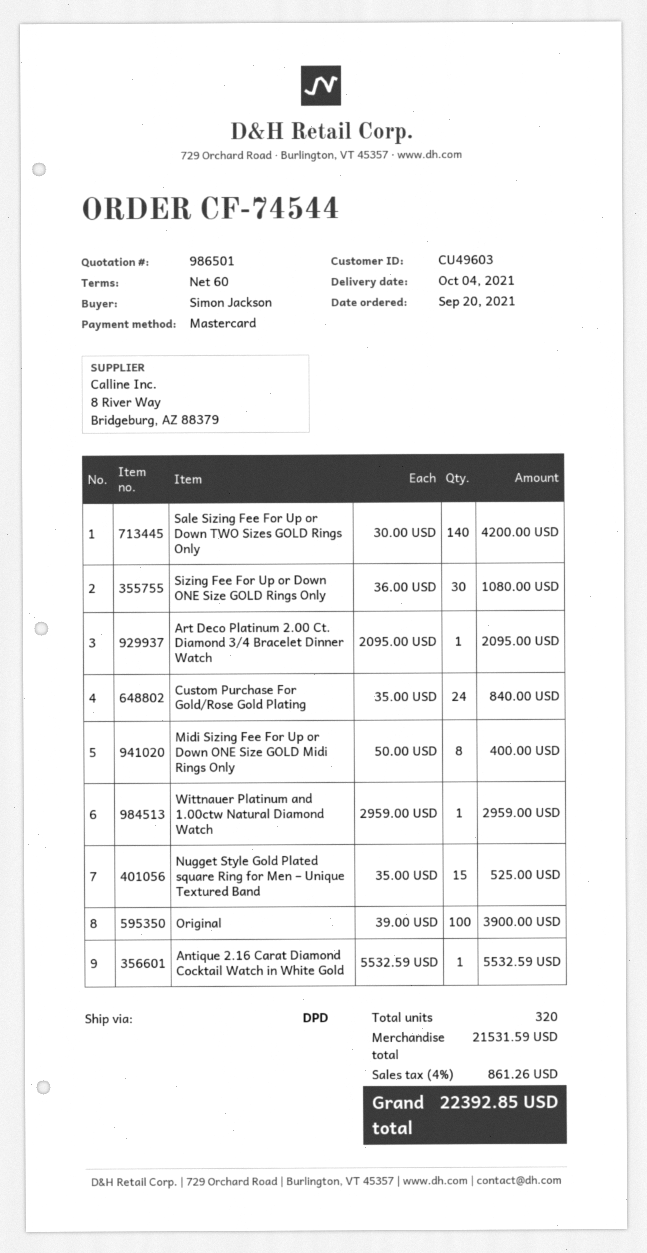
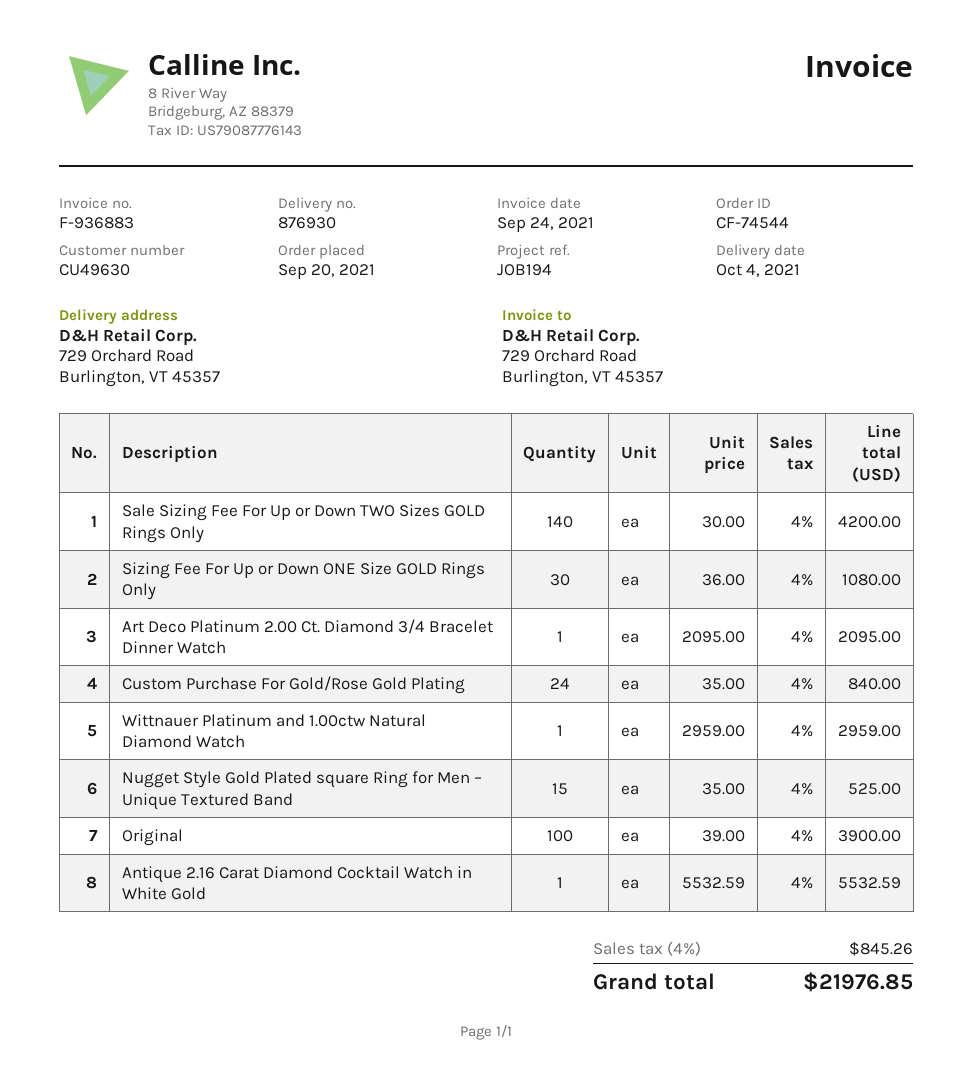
customer number: CU49603 -> CU49630
Midi Sizing Fee For Up or Down ONE Size GOLD Midi Rings Only: 8 x 50.00 = 400.00 -> none
tax: 4% = 861.26 -> 4% = 845.26
total: 22392.85 -> 21976.85

